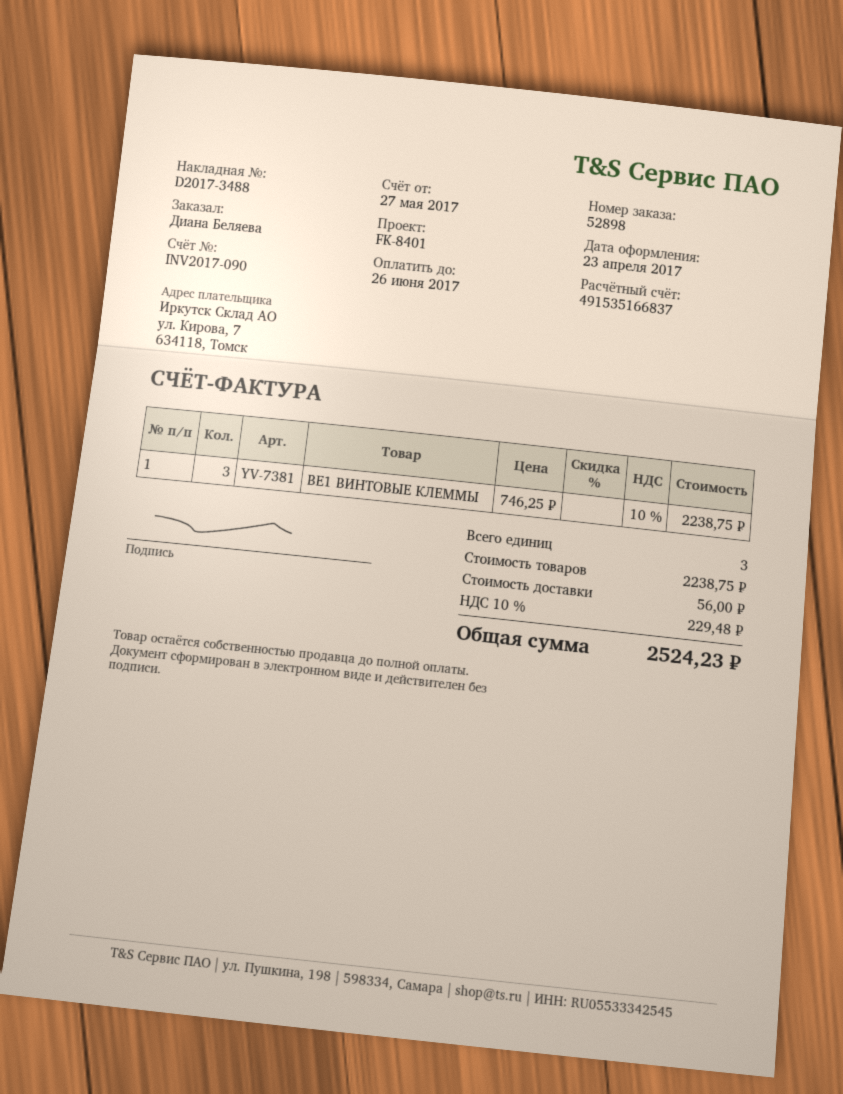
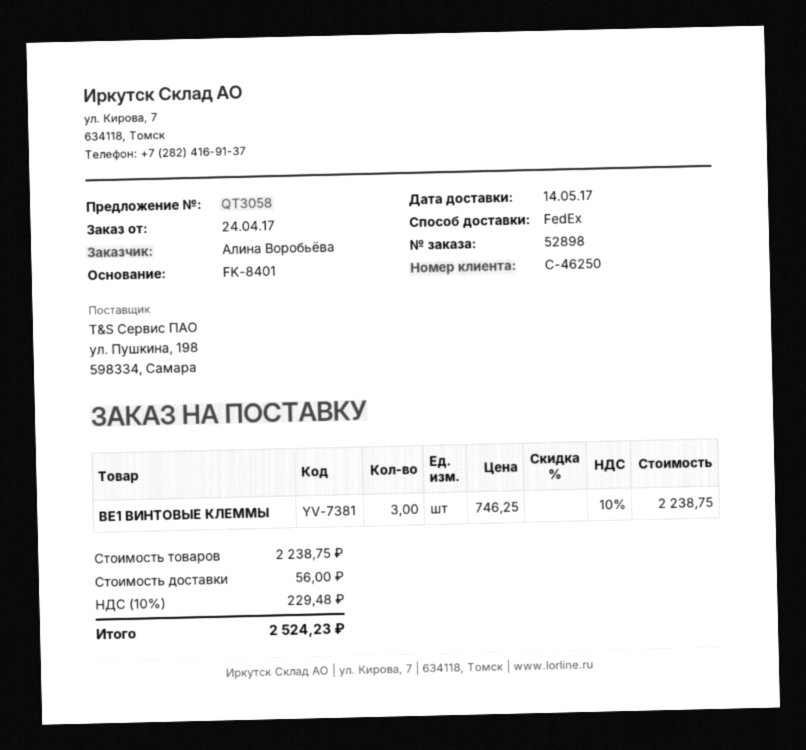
order date: 2017-04-23 -> 2017-04-24
ordered by: Диана Беляева -> Алина Воробьёва

